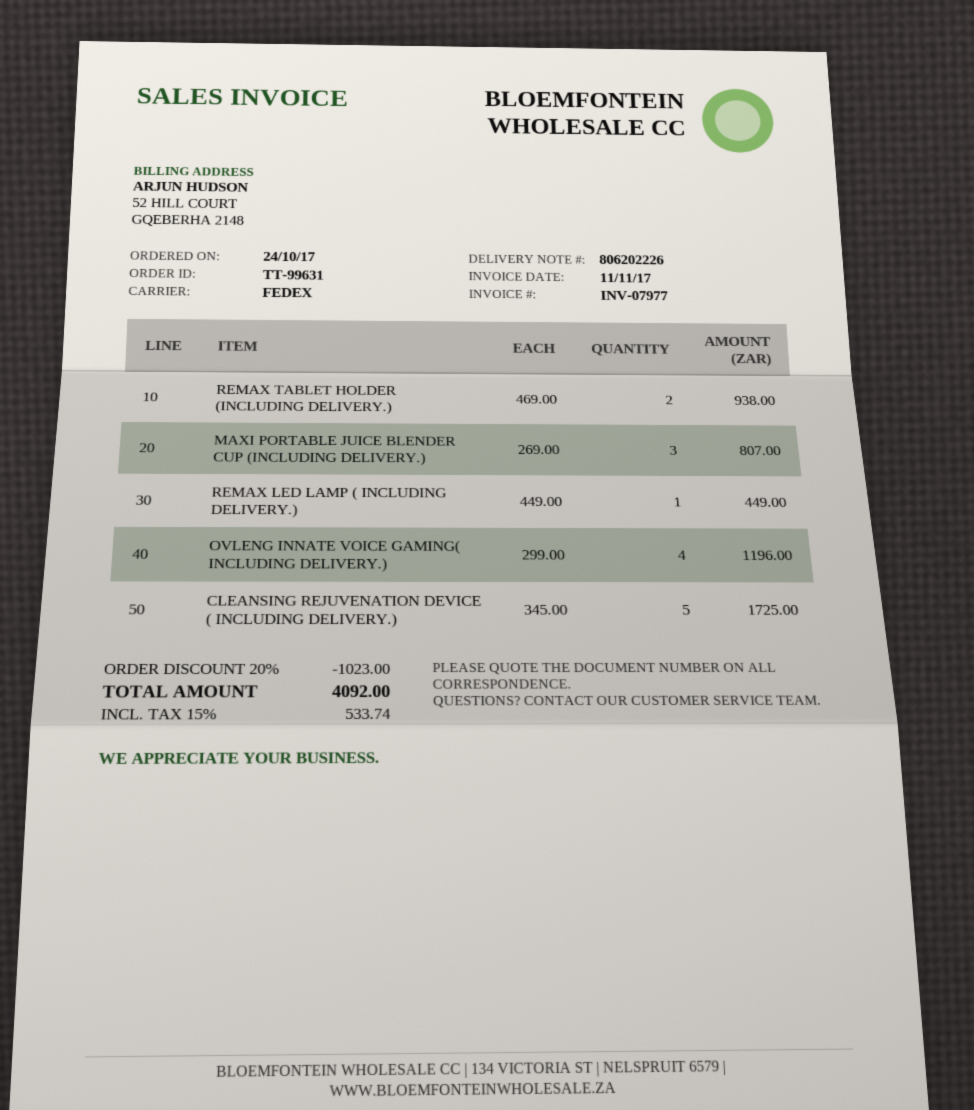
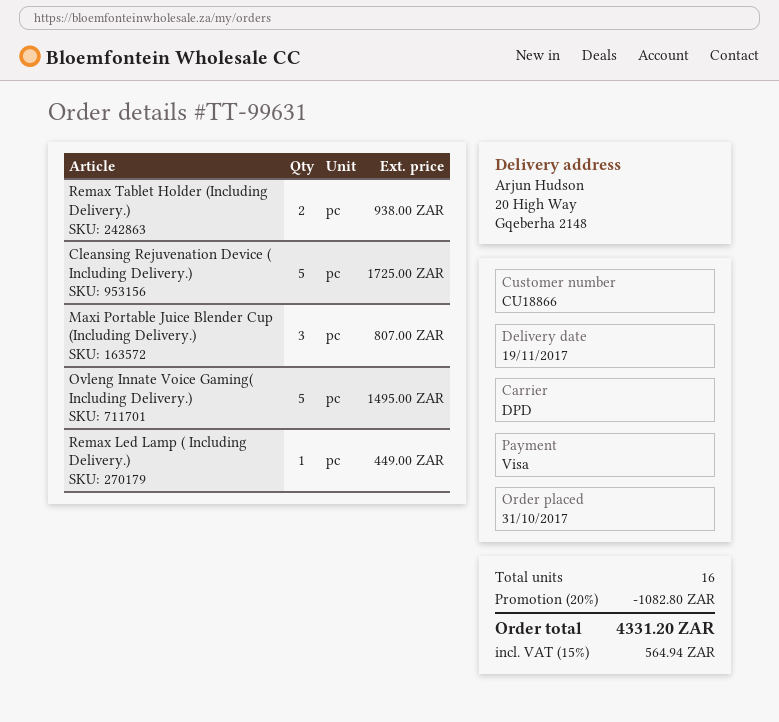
order date: 2017-10-24 -> 2017-10-31
shipping method: FedEx -> DPD
OVLENG INNATE VOICE GAMING( INCLUDING DELIVERY.): 4 for 1196.00 -> 5 for 1495.00
discount: 20% = 1023.00 -> 20% = 1082.80
tax: 15% = 533.74 -> 15% = 564.94
total: 4092.00 -> 4331.20

